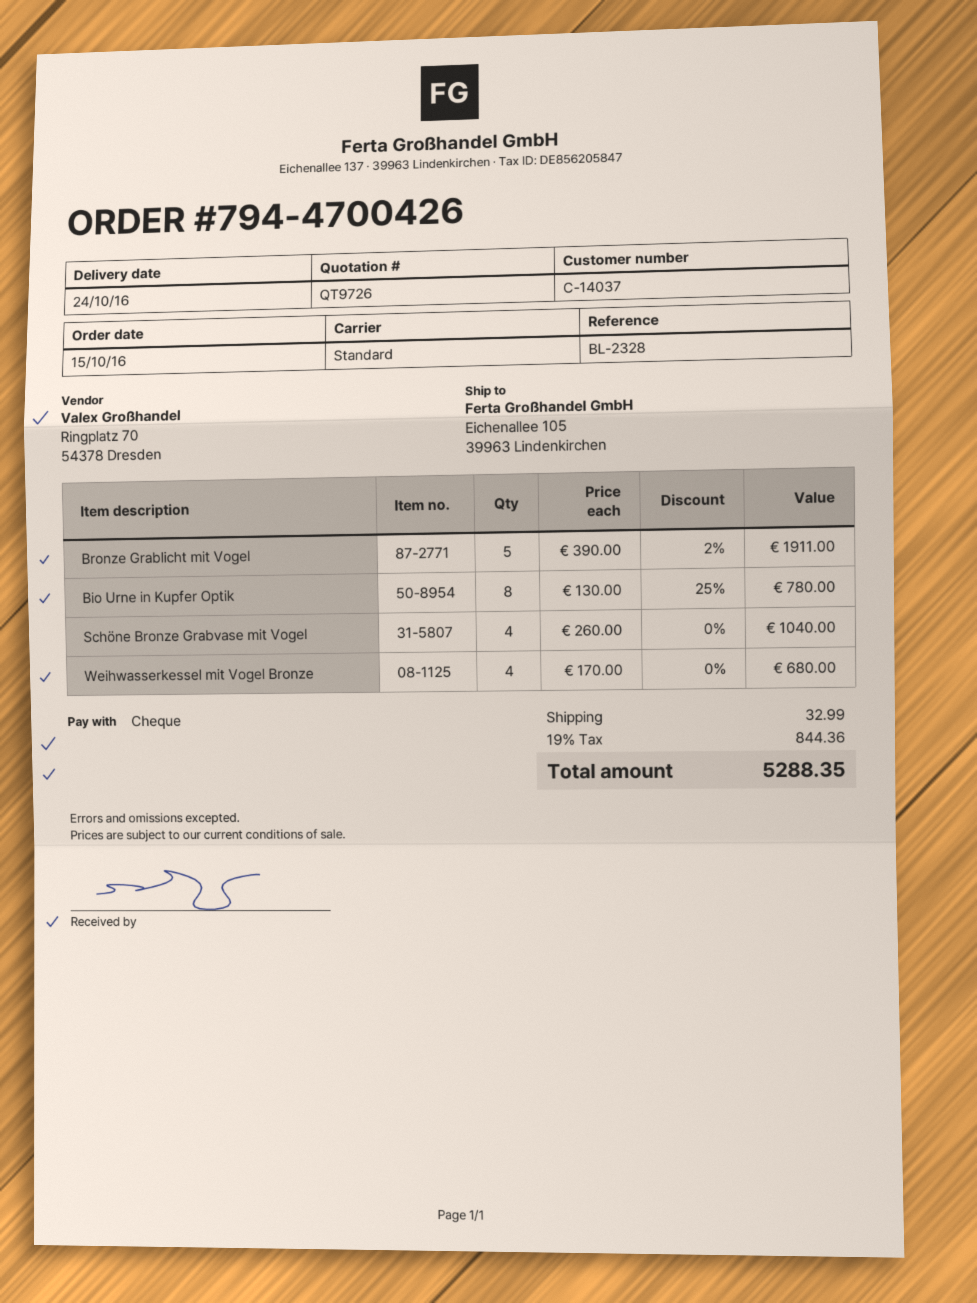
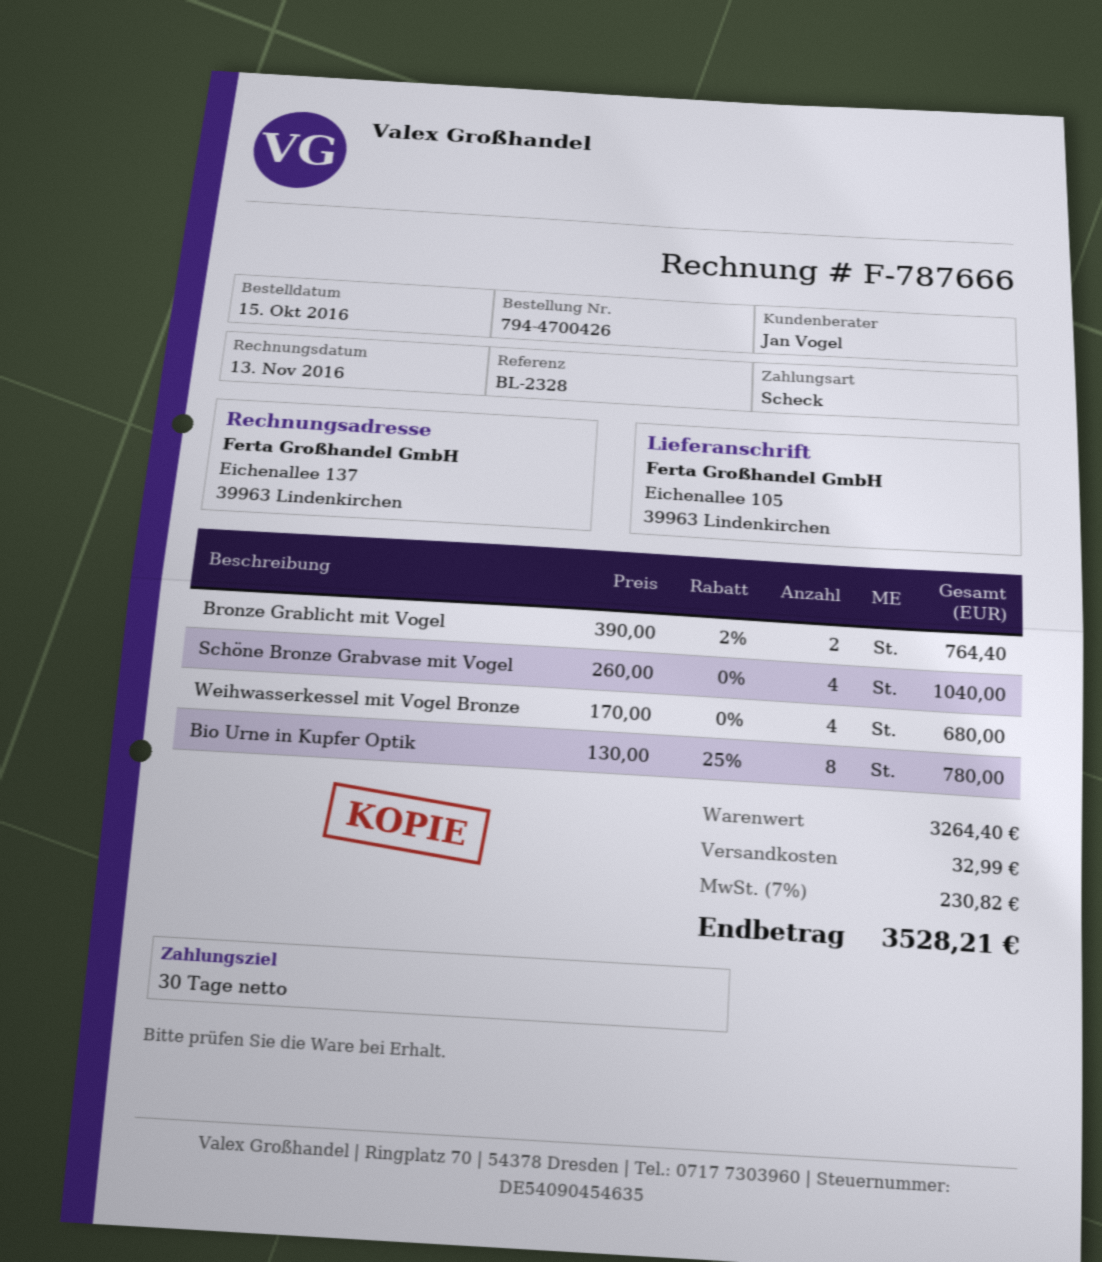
Bronze Grablicht mit Vogel: 5 x 390.00 - 2% = 1911.00 -> 2 x 390.00 - 2% = 764.40
tax: 19% = 844.36 -> 7% = 230.82
total: 5288.35 -> 3528.21

